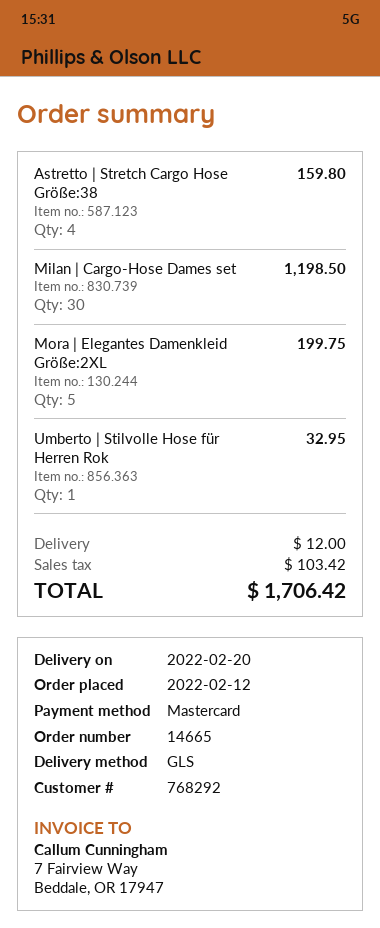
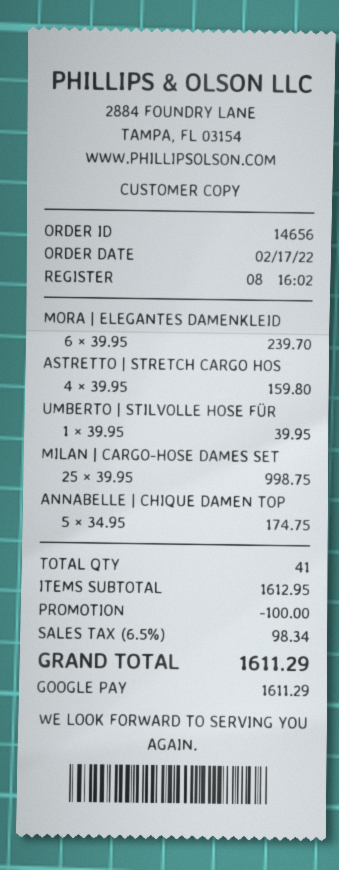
order number: 14665 -> 14656
order date: 2022-02-12 -> 2022-02-17
payment method: Mastercard -> Google Pay
Milan | Cargo-Hose Dames set: 30 for 1198.50 -> 25 for 998.75
Mora | Elegantes Damenkleid Größe:2XL: 5 for 199.75 -> 6 for 239.70
Umberto | Stilvolle Hose für Herren Rok: 1 for 32.95 -> 1 for 39.95
ANNABELLE | CHIQUE DAMEN TOP: none -> 5 for 174.75
discount: none -> 100.00
shipping: 12.00 -> none
tax: 103.42 -> 98.34
total: 1706.42 -> 1611.29

